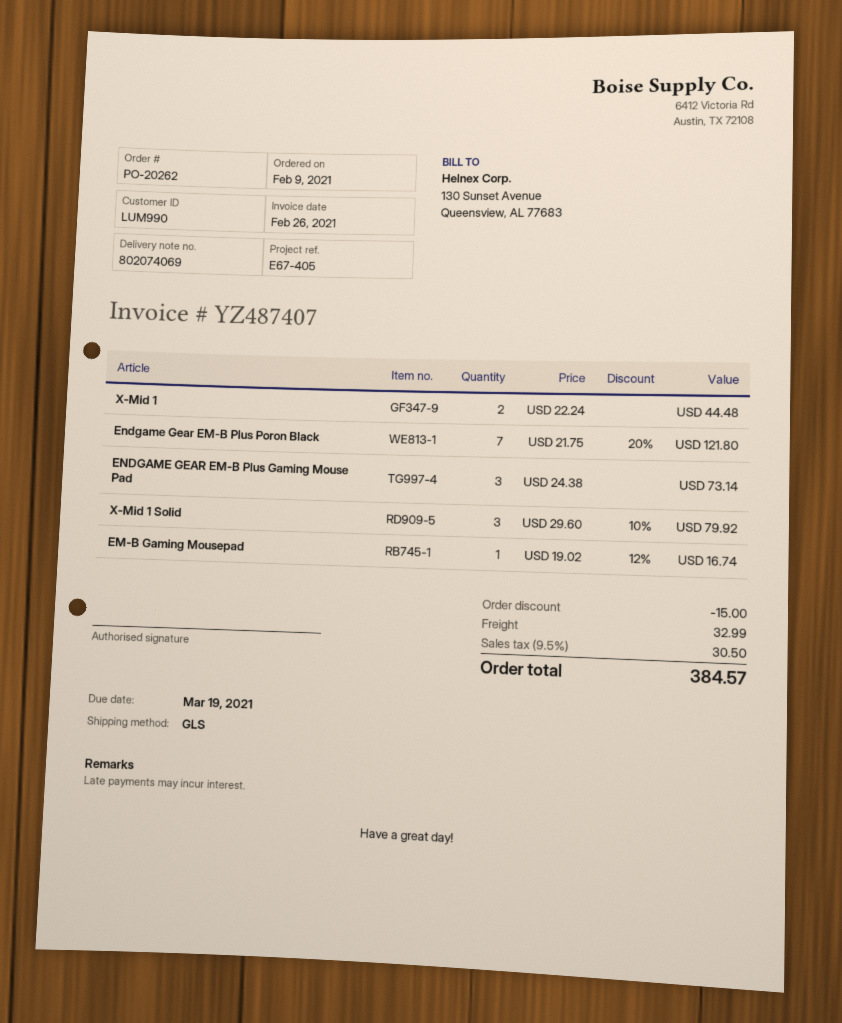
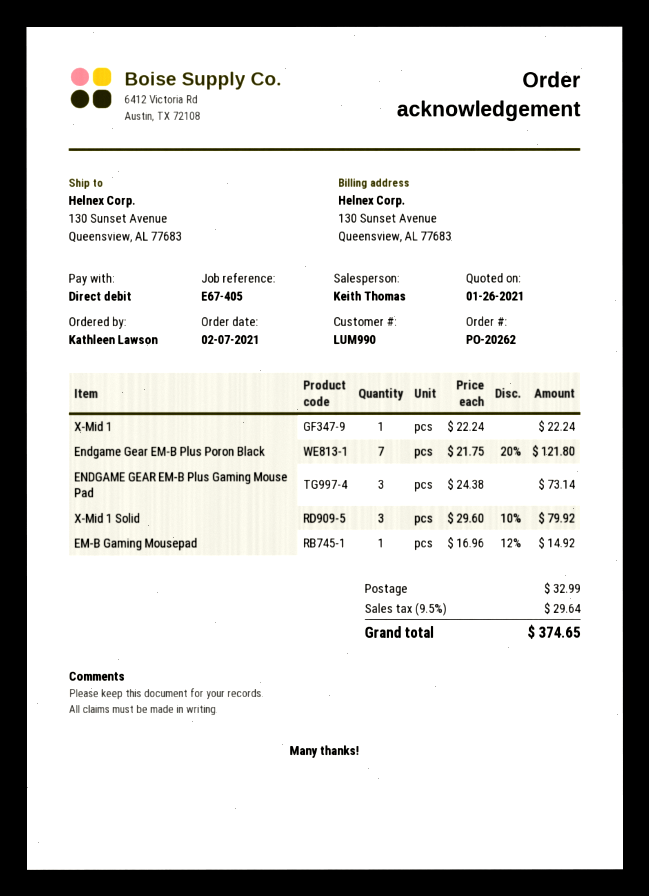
order date: 2021-02-09 -> 2021-02-07
X-Mid 1: 2 x 22.24 = 44.48 -> 1 x 22.24 = 22.24
EM-B Gaming Mousepad: 1 x 19.02 - 12% = 16.74 -> 1 x 16.96 - 12% = 14.92
discount: 15.00 -> none
tax: 9.5% = 30.50 -> 9.5% = 29.64
total: 384.57 -> 374.65

